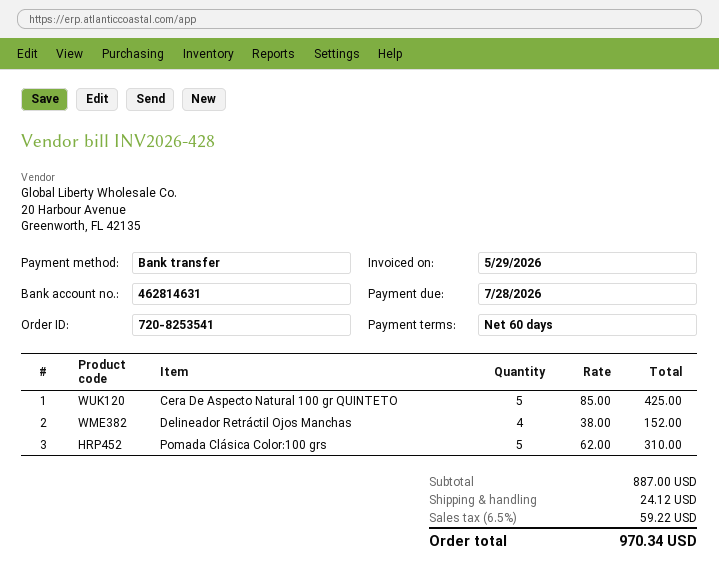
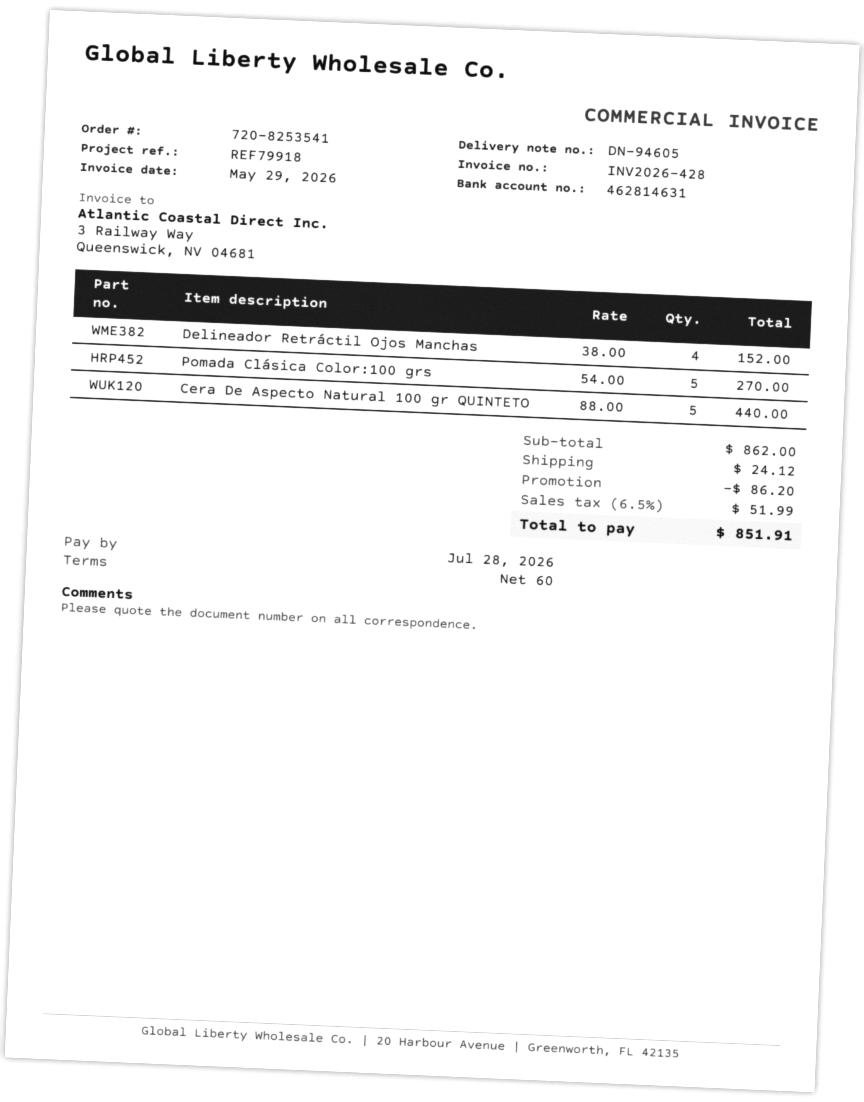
Cera De Aspecto Natural 100 gr QUINTETO: 5 x 85.00 = 425.00 -> 5 x 88.00 = 440.00
Pomada Clásica Color:100 grs: 5 x 62.00 = 310.00 -> 5 x 54.00 = 270.00
subtotal: 887.00 -> 862.00
discount: none -> 86.20
tax: 6.5% = 59.22 -> 6.5% = 51.99
total: 970.34 -> 851.91

